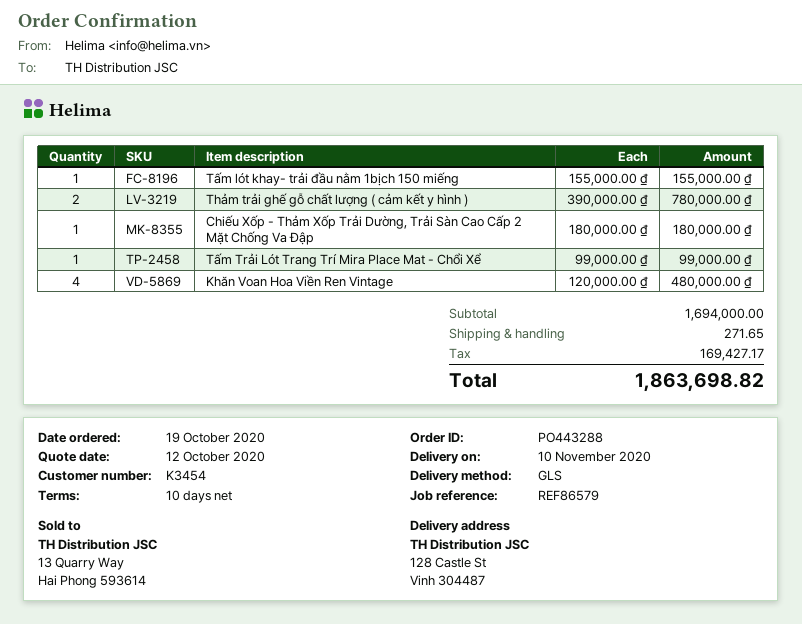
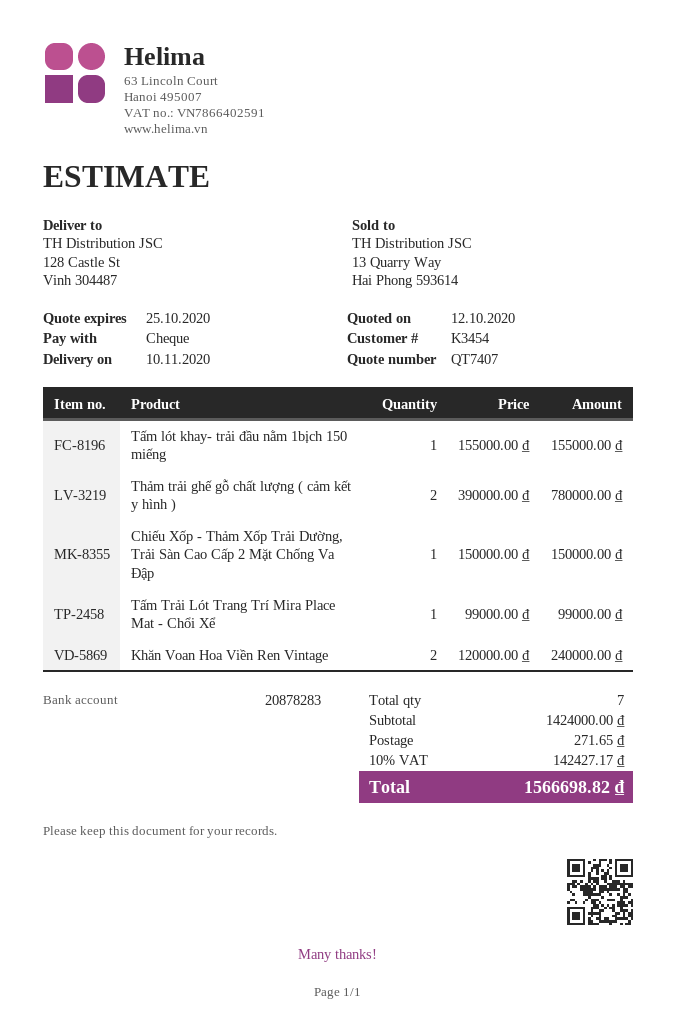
Chiếu Xốp - Thảm Xốp Trải Dường, Trải Sàn Cao Cấp 2 Mặt Chống Va Đập: 1 x 180000.00 = 180000.00 -> 1 x 150000.00 = 150000.00
Khăn Voan Hoa Viền Ren Vintage: 4 x 120000.00 = 480000.00 -> 2 x 120000.00 = 240000.00
subtotal: 1694000.00 -> 1424000.00
tax: 169427.17 -> 142427.17
total: 1863698.82 -> 1566698.82

